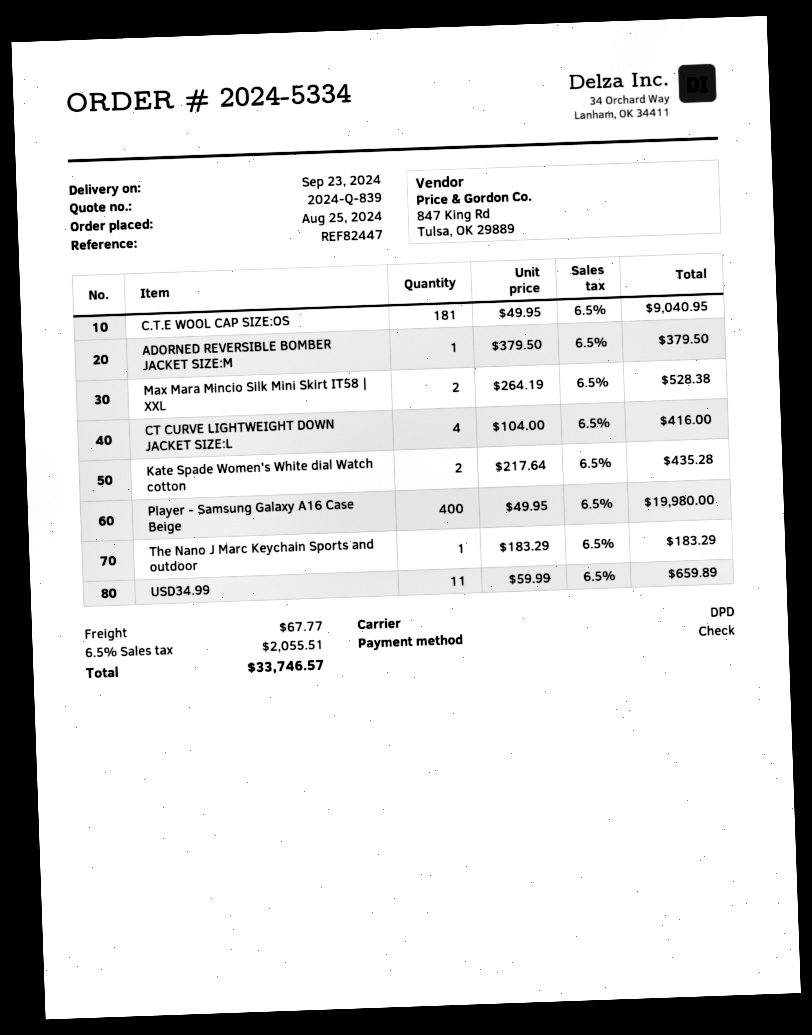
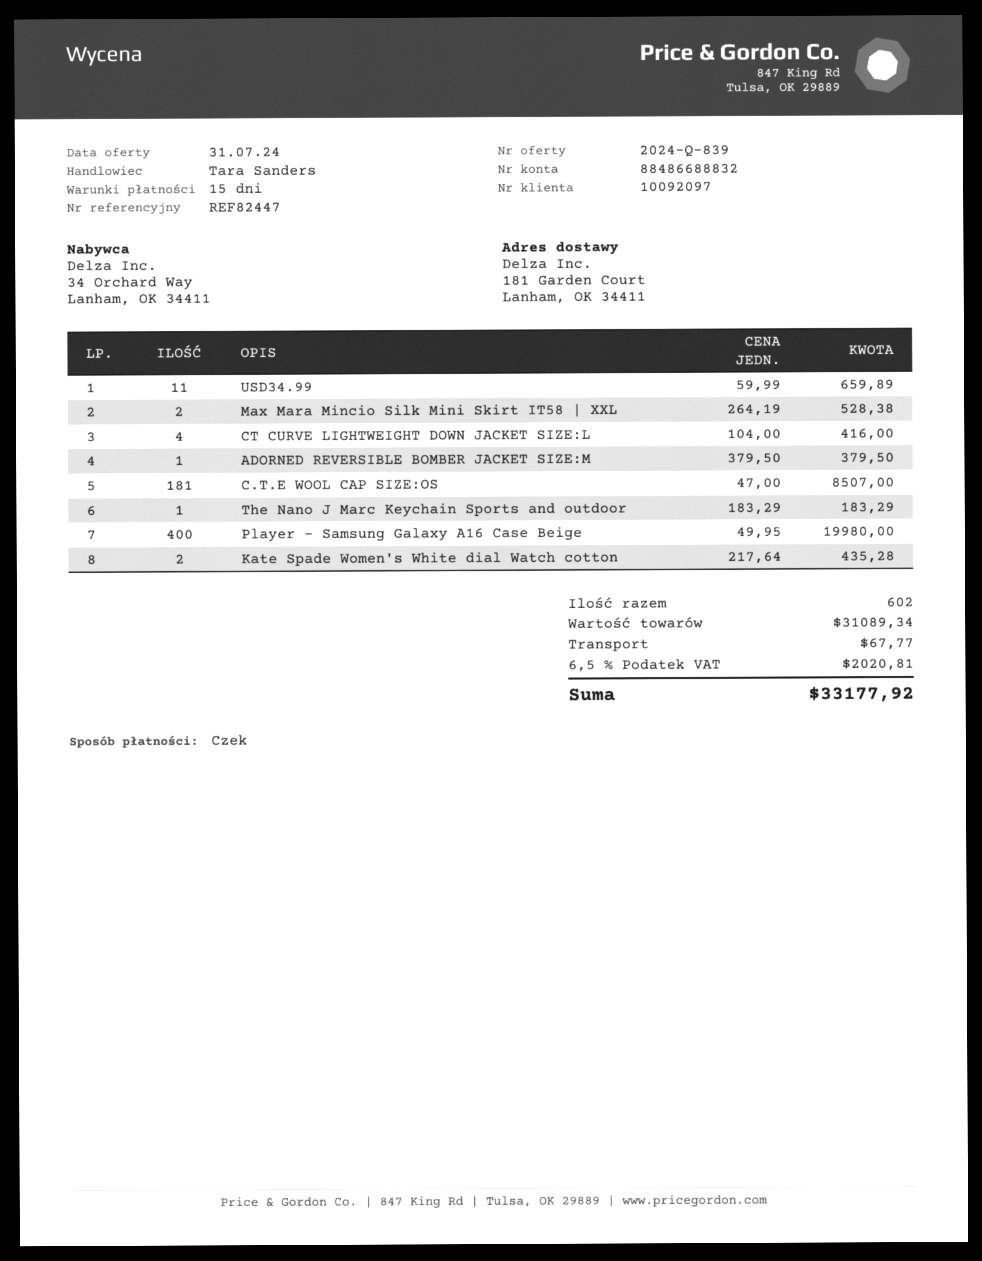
C.T.E WOOL CAP SIZE:OS: 181 x 49.95 = 9040.95 -> 181 x 47.00 = 8507.00
tax: 6.5% = 2055.51 -> 6.5% = 2020.81
total: 33746.57 -> 33177.92

